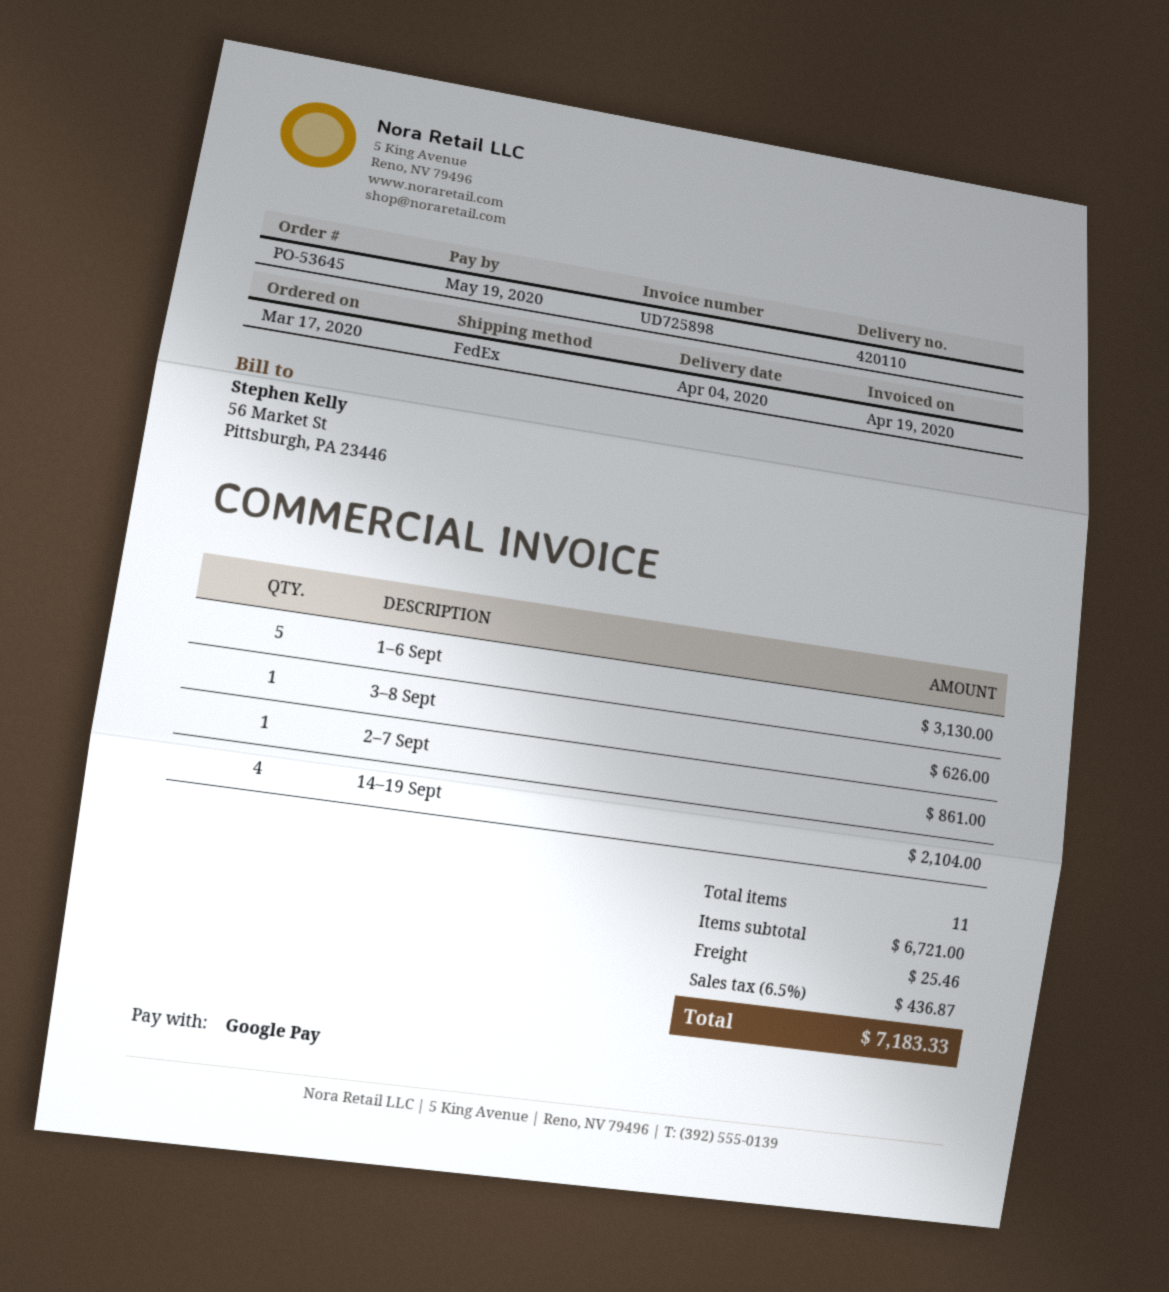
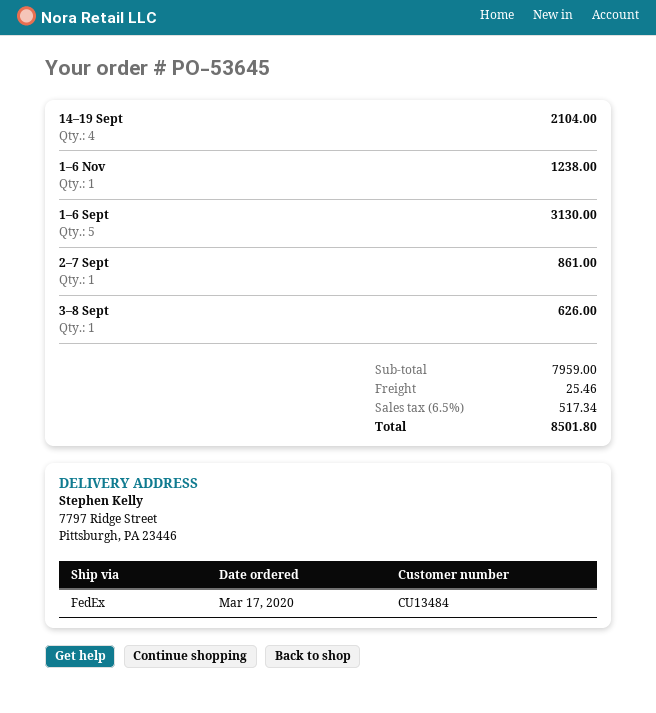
1–6 Nov: none -> 1 for 1238.00
subtotal: 6721.00 -> 7959.00
tax: 6.5% = 436.87 -> 6.5% = 517.34
total: 7183.33 -> 8501.80

